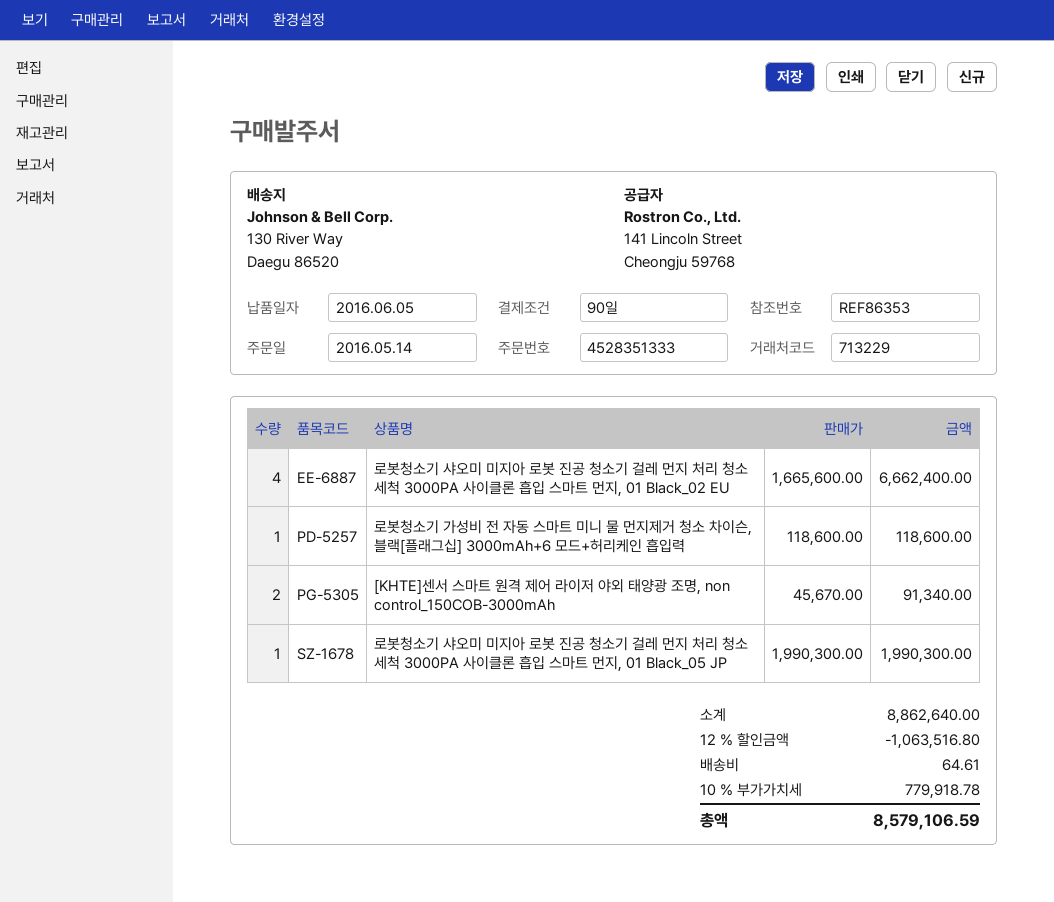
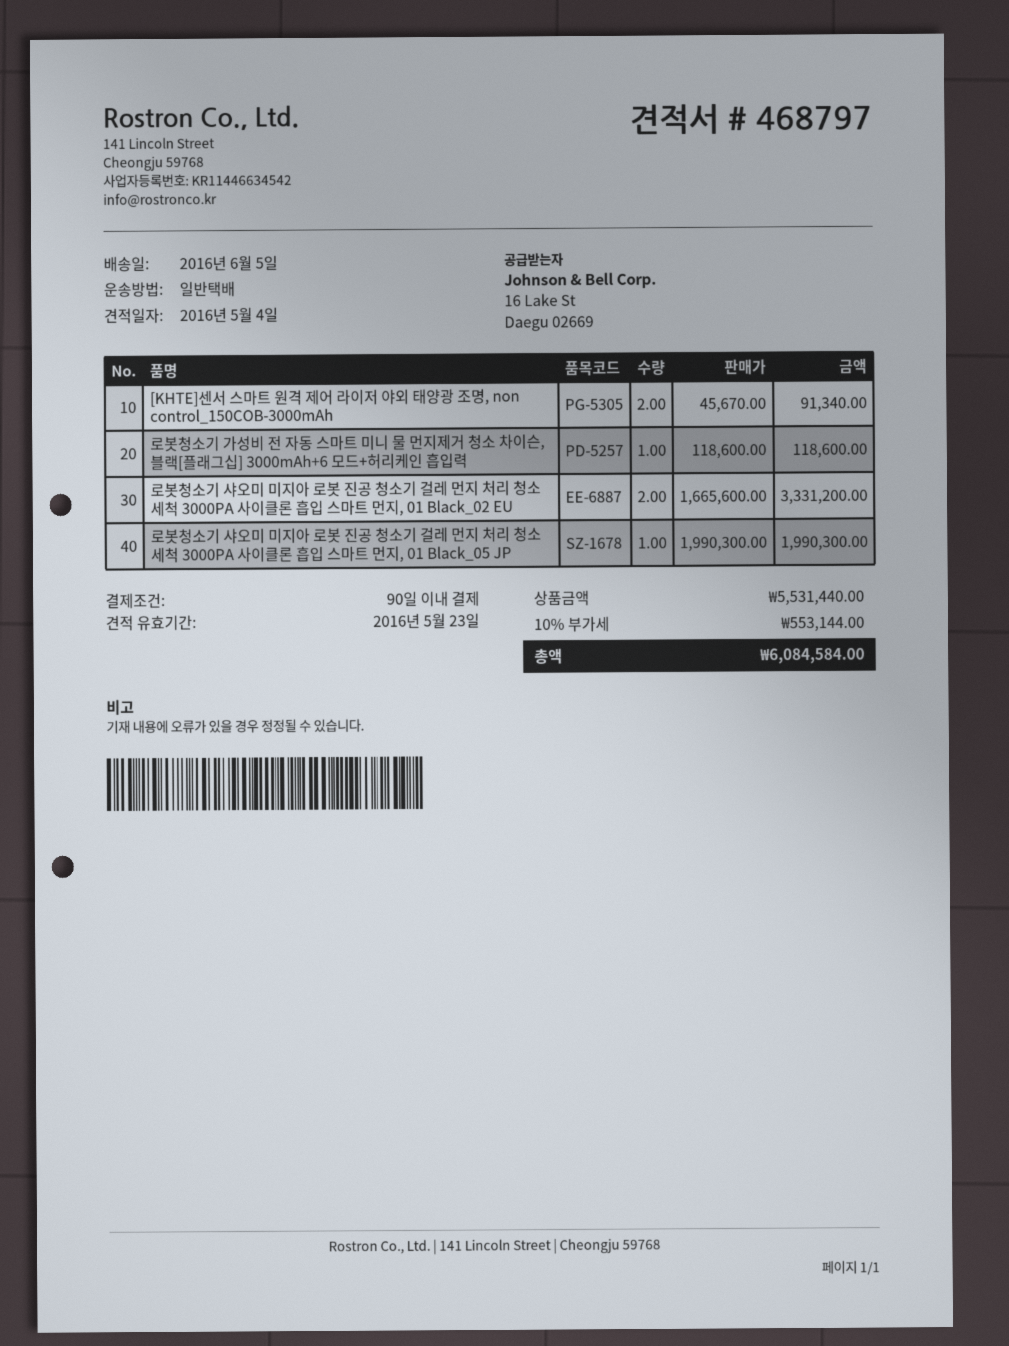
로봇청소기 샤오미 미지아 로봇 진공 청소기 걸레 먼지 처리 청소 세척 3000PA 사이클론 흡입 스마트 먼지, 01 Black_02 EU: 4 x 1665600.00 = 6662400.00 -> 2 x 1665600.00 = 3331200.00
subtotal: 8862640.00 -> 5531440.00
discount: 12% = 1063516.80 -> none
shipping: 64.61 -> none
tax: 10% = 779918.78 -> 10% = 553144.00
total: 8579106.59 -> 6084584.00

